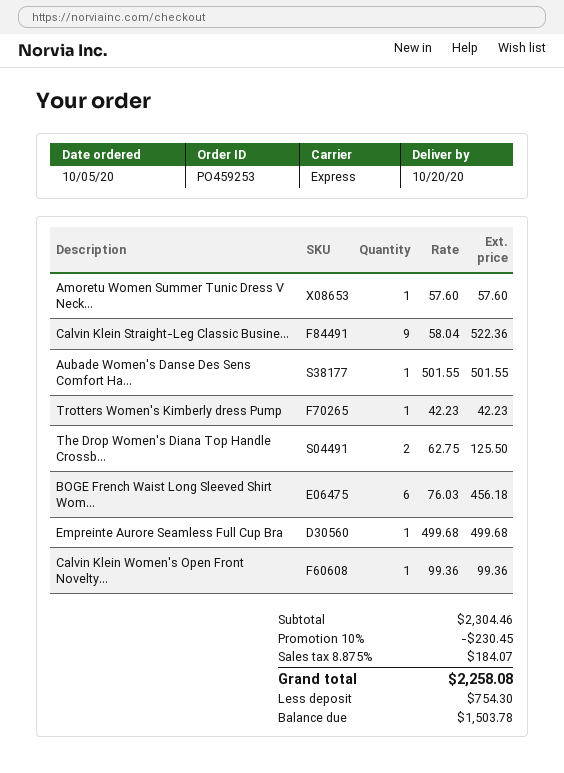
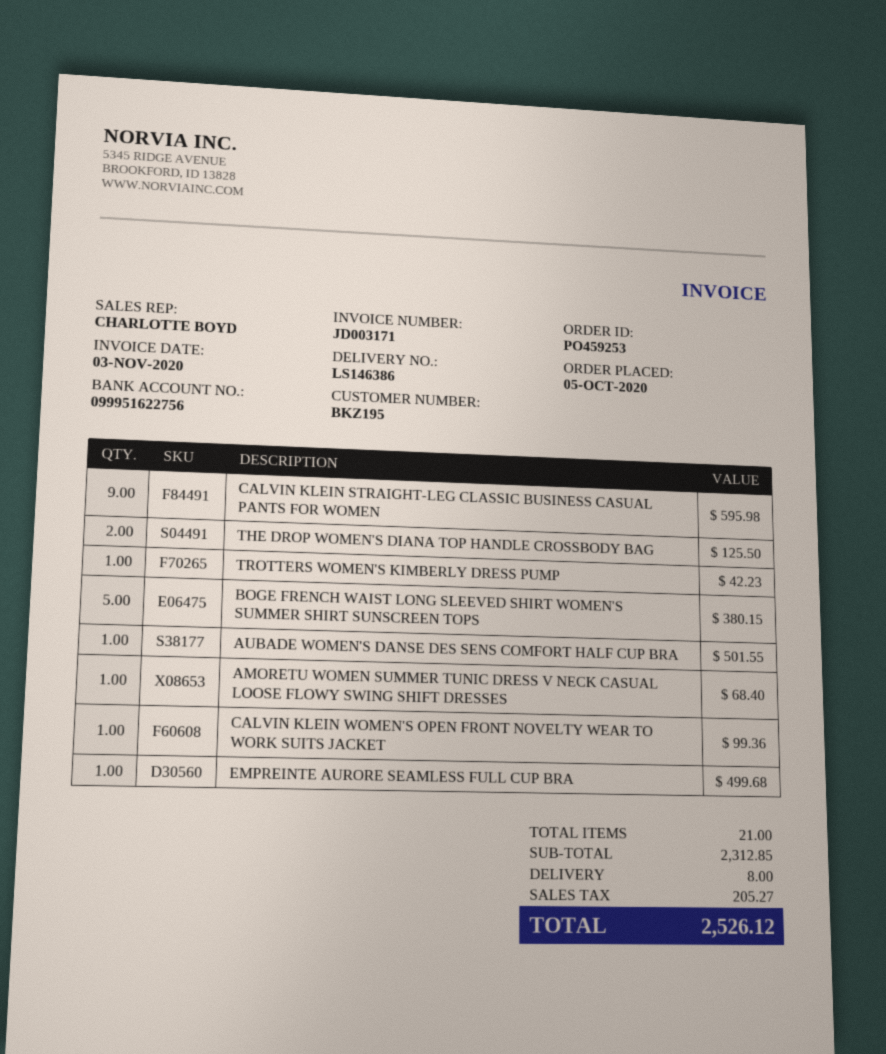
Amoretu Women Summer Tunic Dress V Neck...: 1 for 57.60 -> 1 for 68.40
Calvin Klein Straight-Leg Classic Busine...: 9 for 522.36 -> 9 for 595.98
BOGE French Waist Long Sleeved Shirt Wom...: 6 for 456.18 -> 5 for 380.15
subtotal: 2304.46 -> 2312.85
discount: 10% = 230.45 -> none
shipping: none -> 8.00
tax: 184.07 -> 205.27
total: 2258.08 -> 2526.12

